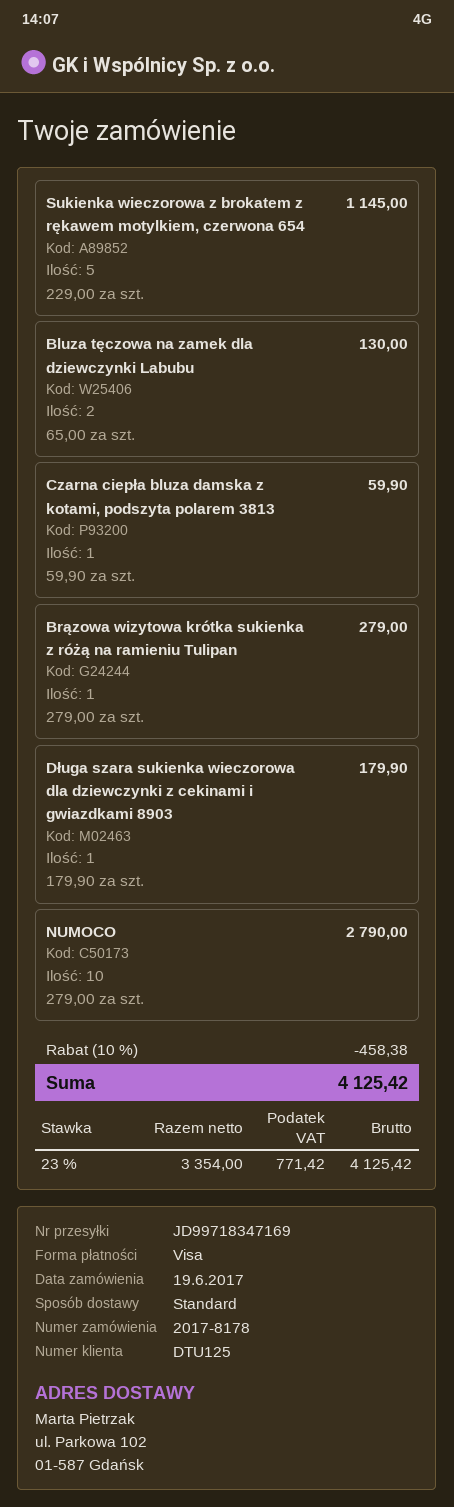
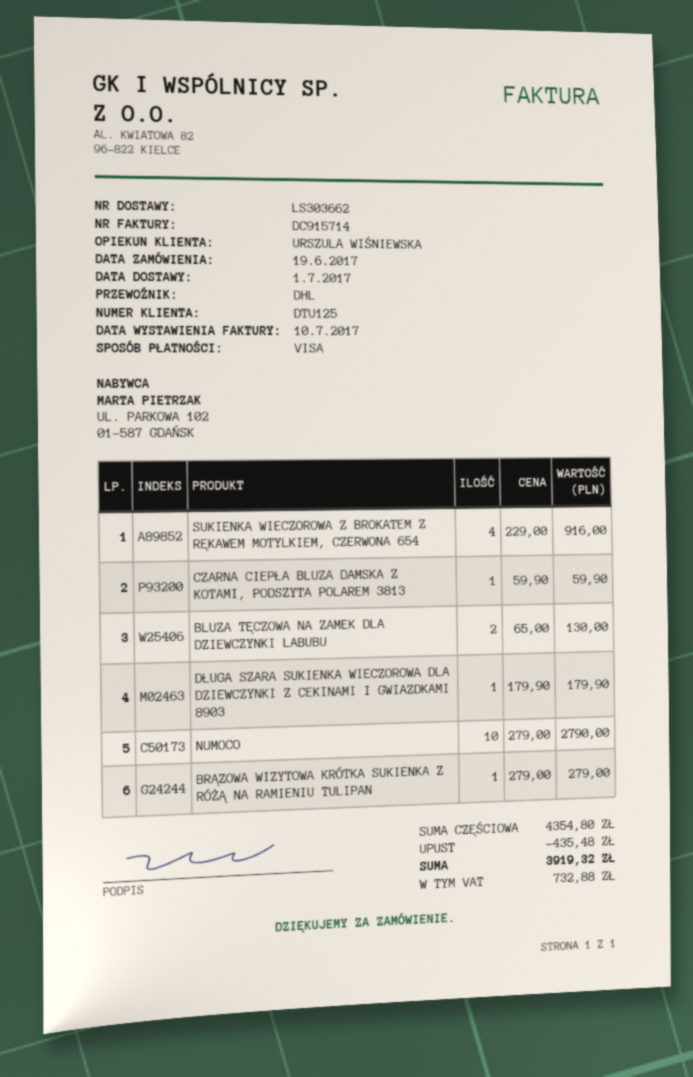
shipping method: standard -> DHL
Sukienka wieczorowa z brokatem z rękawem motylkiem, czerwona 654: 5 x 229.00 = 1145.00 -> 4 x 229.00 = 916.00
discount: 458.38 -> 435.48
tax: 771.42 -> 732.88
total: 4125.42 -> 3919.32

